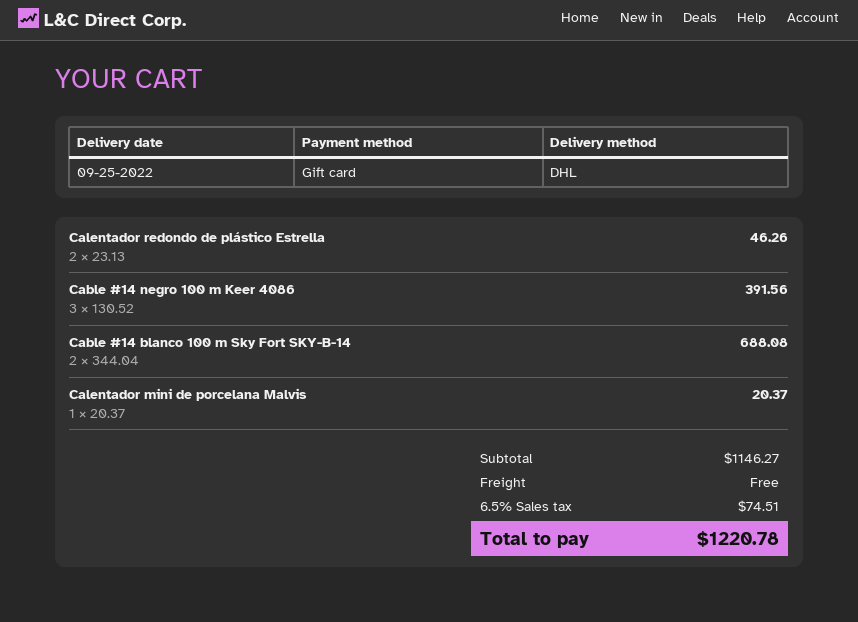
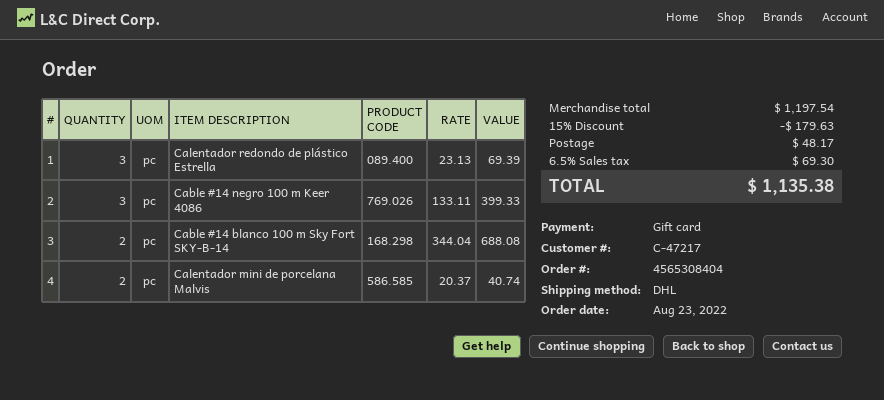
Calentador redondo de plástico Estrella: 2 x 23.13 = 46.26 -> 3 x 23.13 = 69.39
Cable #14 negro 100 m Keer 4086: 3 x 130.52 = 391.56 -> 3 x 133.11 = 399.33
Calentador mini de porcelana Malvis: 1 x 20.37 = 20.37 -> 2 x 20.37 = 40.74
subtotal: 1146.27 -> 1197.54
discount: none -> 15% = 179.63
shipping: 0.00 -> 48.17
tax: 6.5% = 74.51 -> 6.5% = 69.30
total: 1220.78 -> 1135.38

